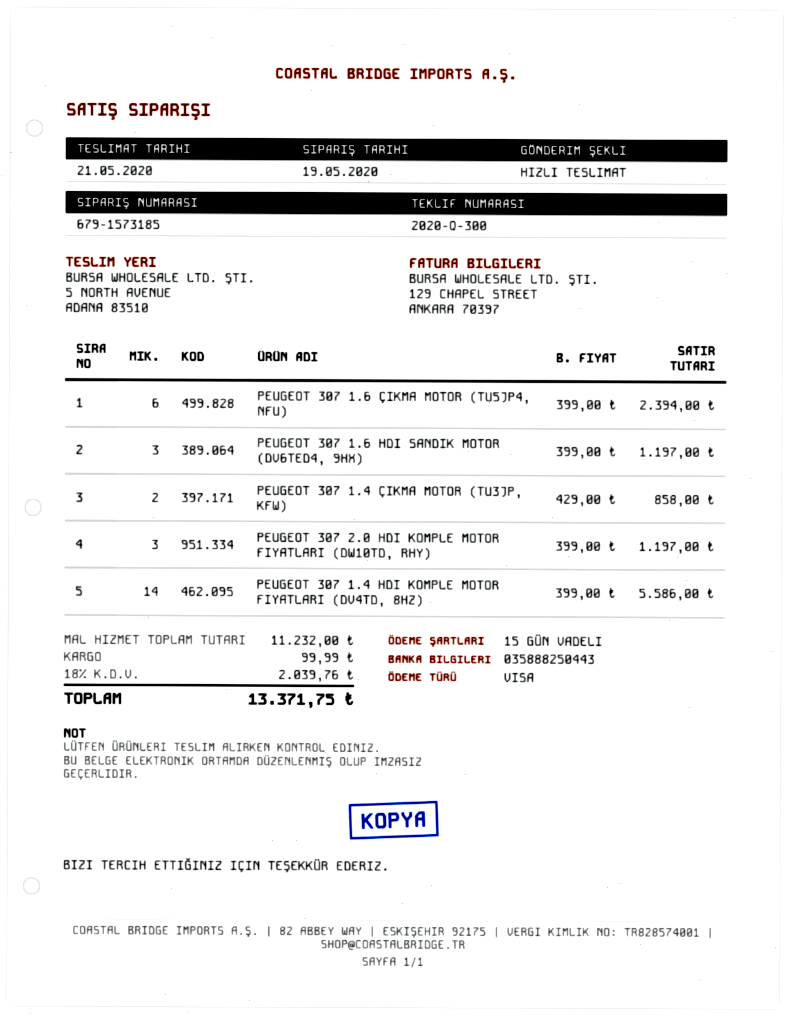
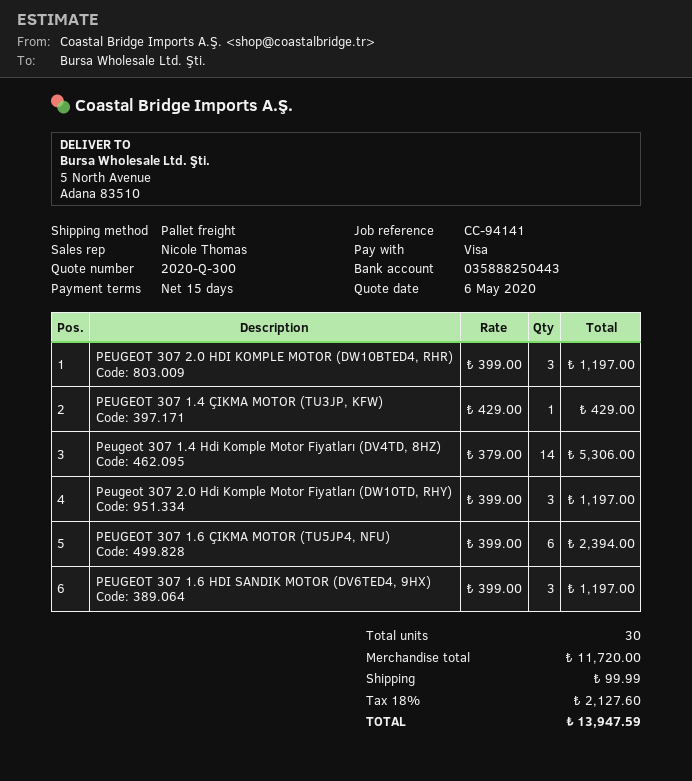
shipping method: express -> pallet freight
PEUGEOT 307 1.4 ÇIKMA MOTOR (TU3JP, KFW): 2 x 429.00 = 858.00 -> 1 x 429.00 = 429.00
PEUGEOT 307 1.4 HDI KOMPLE MOTOR FIYATLARI (DV4TD, 8HZ): 14 x 399.00 = 5586.00 -> 14 x 379.00 = 5306.00
PEUGEOT 307 2.0 HDI KOMPLE MOTOR (DW10BTED4, RHR): none -> 3 x 399.00 = 1197.00
subtotal: 11232.00 -> 11720.00
tax: 18% = 2039.76 -> 18% = 2127.60
total: 13371.75 -> 13947.59

